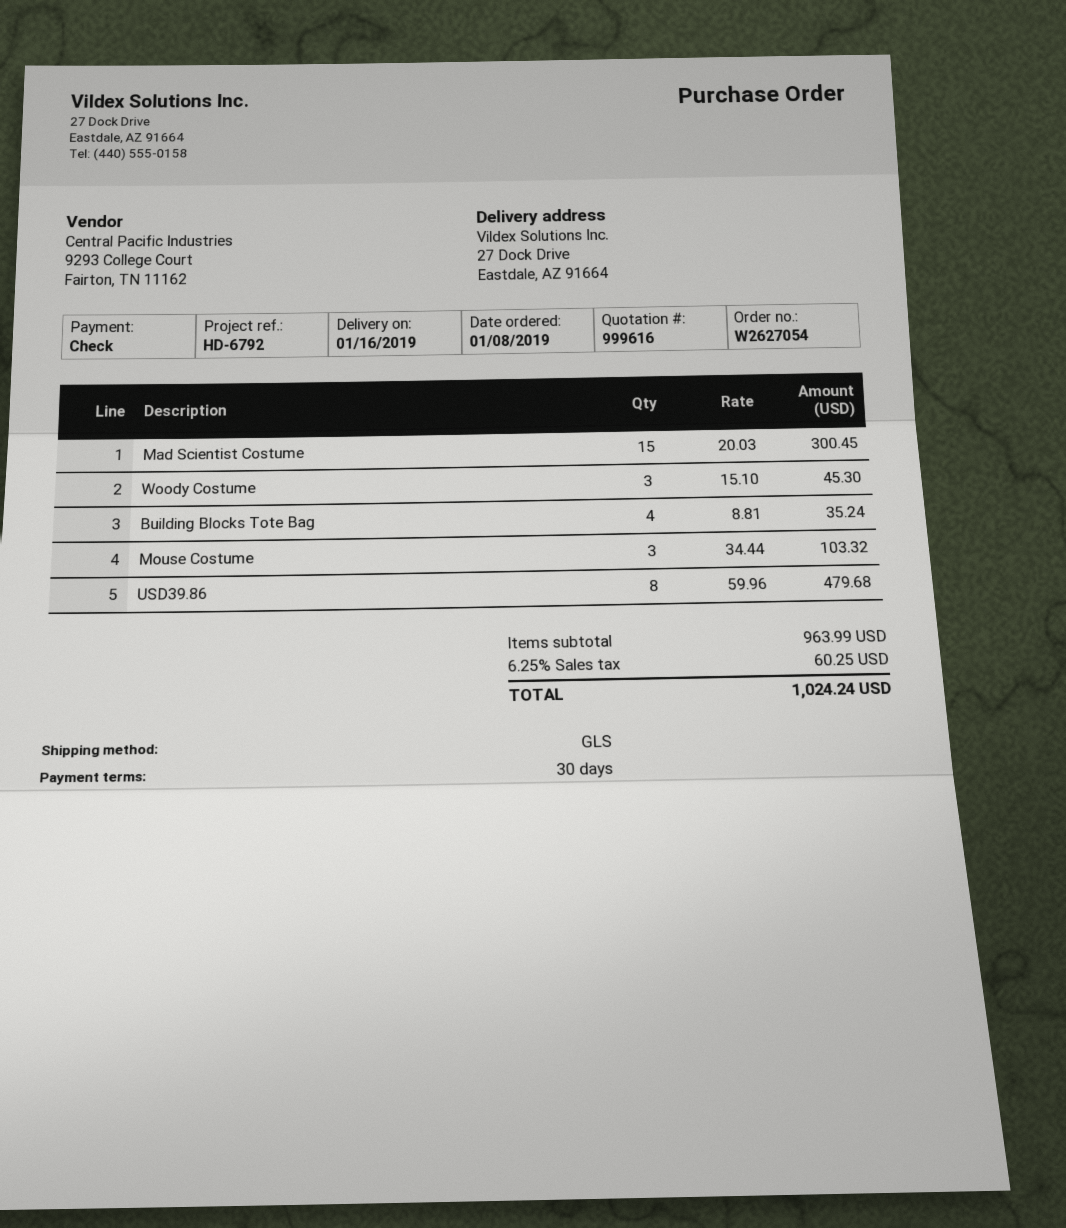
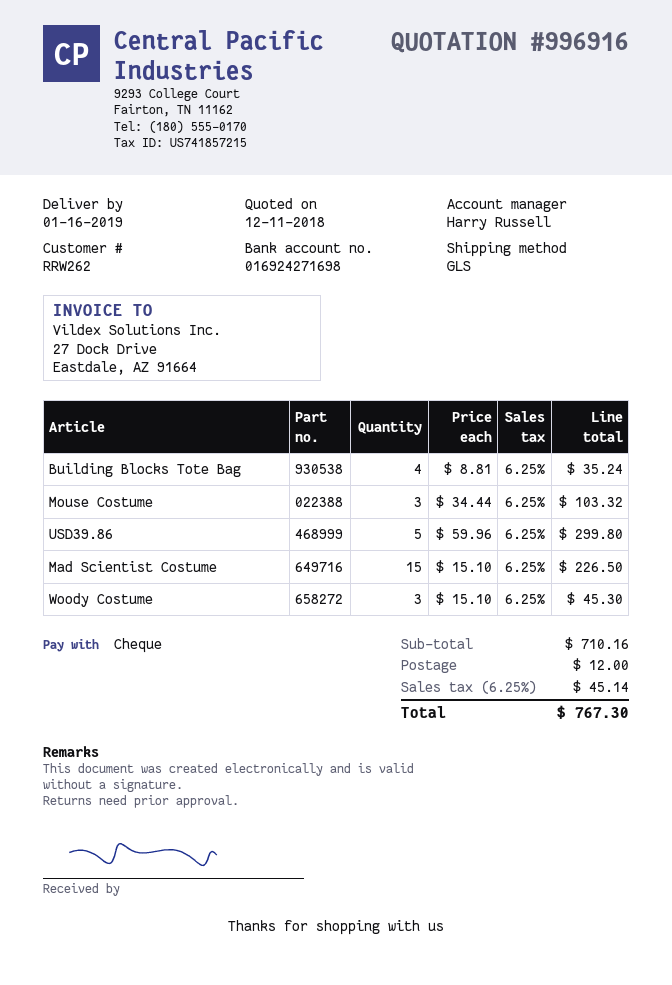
quote number: 999616 -> 996916
Mad Scientist Costume: 15 x 20.03 = 300.45 -> 15 x 15.10 = 226.50
USD39.86: 8 x 59.96 = 479.68 -> 5 x 59.96 = 299.80
subtotal: 963.99 -> 710.16
shipping: none -> 12.00
tax: 6.25% = 60.25 -> 6.25% = 45.14
total: 1024.24 -> 767.30

